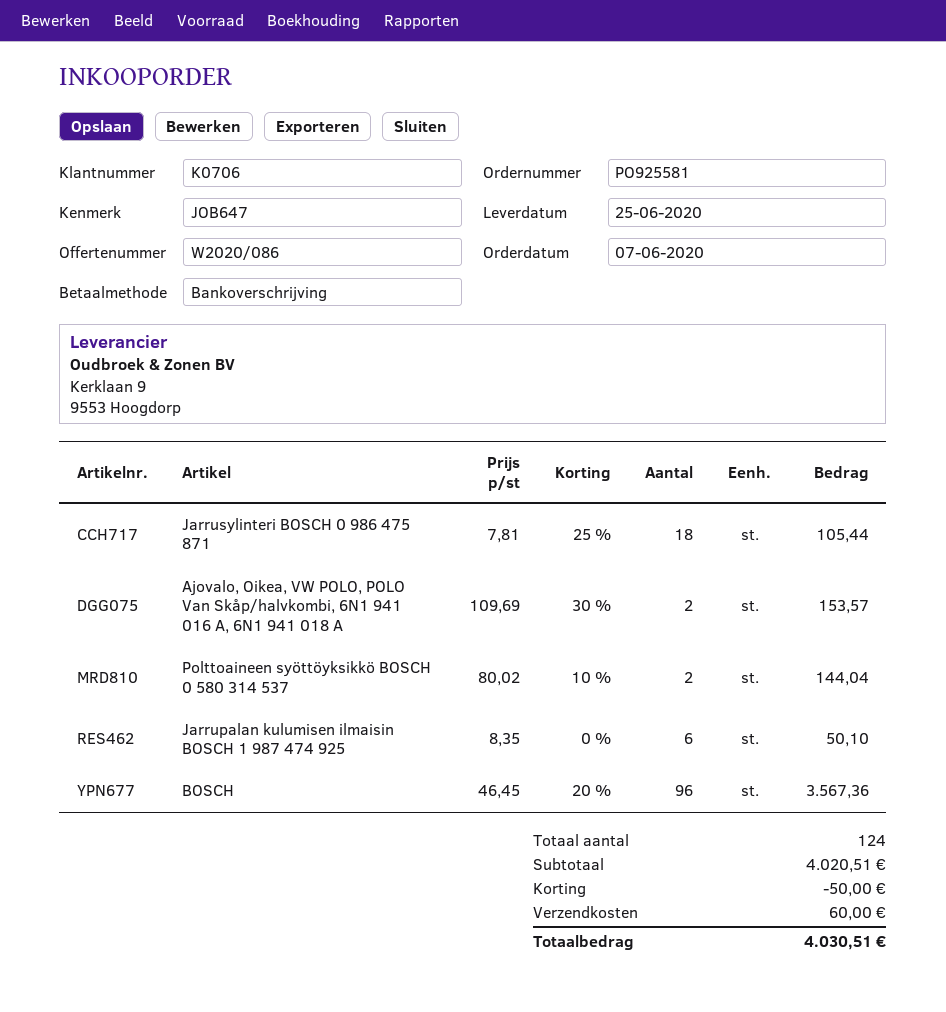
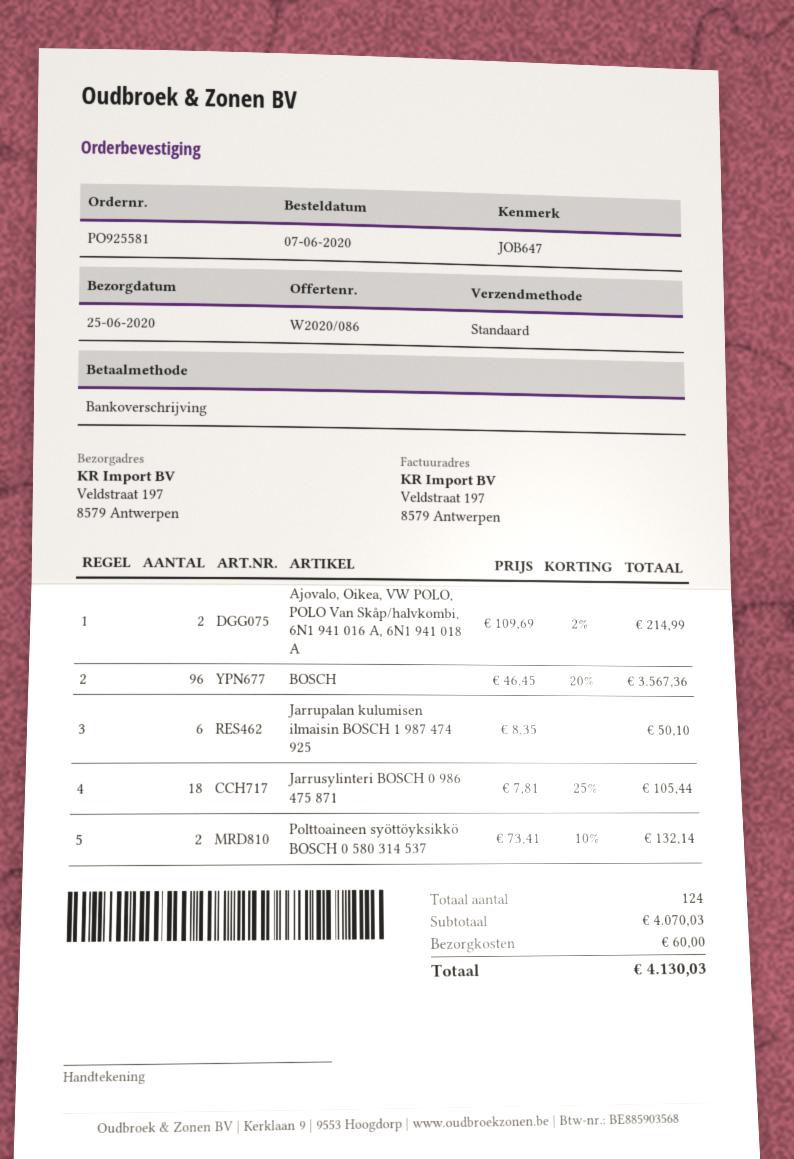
Ajovalo, Oikea, VW POLO, POLO Van Skåp/halvkombi, 6N1 941 016 A, 6N1 941 018 A: 2 x 109.69 - 30% = 153.57 -> 2 x 109.69 - 2% = 214.99
Polttoaineen syöttöyksikkö BOSCH 0 580 314 537: 2 x 80.02 - 10% = 144.04 -> 2 x 73.41 - 10% = 132.14
subtotal: 4020.51 -> 4070.03
discount: 50.00 -> none
total: 4030.51 -> 4130.03

